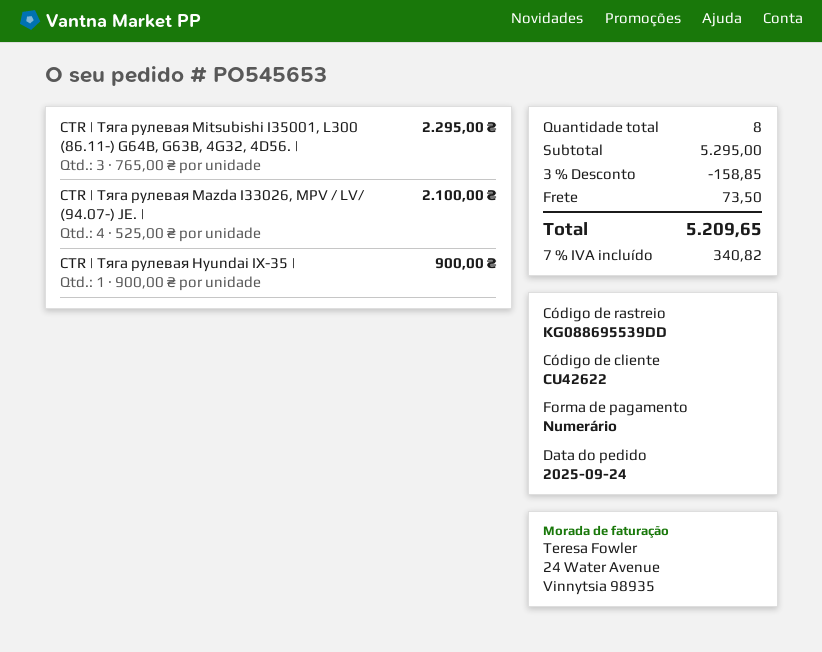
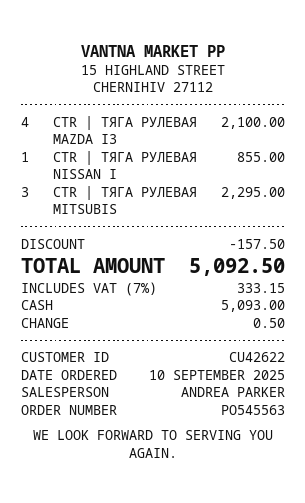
order number: PO545653 -> PO545563
order date: 2025-09-24 -> 2025-09-10
CTR | Тяга рулевая Hyundai IX-35 |: 1 for 900.00 -> none
CTR | ТЯГА РУЛЕВАЯ NISSAN I: none -> 1 for 855.00
discount: 158.85 -> 157.50
shipping: 73.50 -> none
tax: 7% = 340.82 -> 7% = 333.15
total: 5209.65 -> 5092.50

